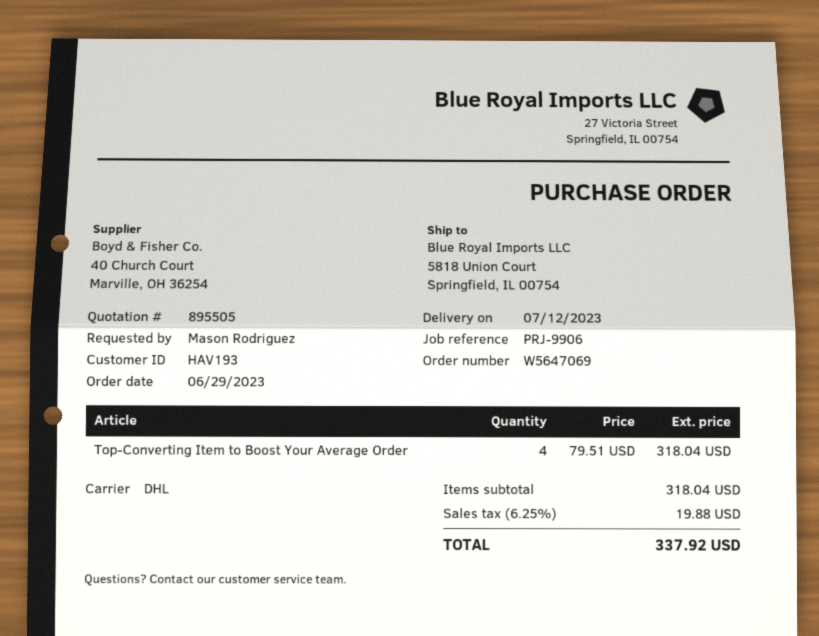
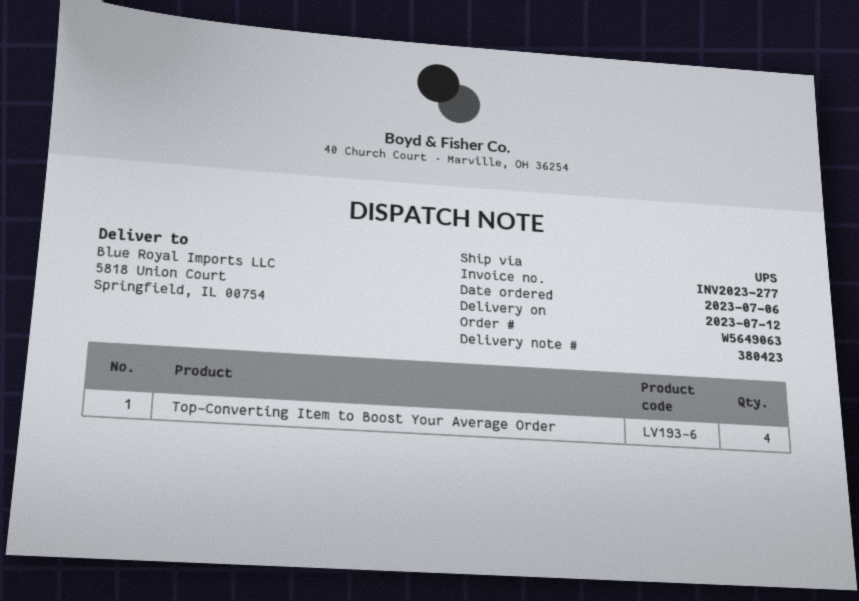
order number: W5647069 -> W5649063
order date: 2023-06-29 -> 2023-07-06
shipping method: DHL -> UPS

